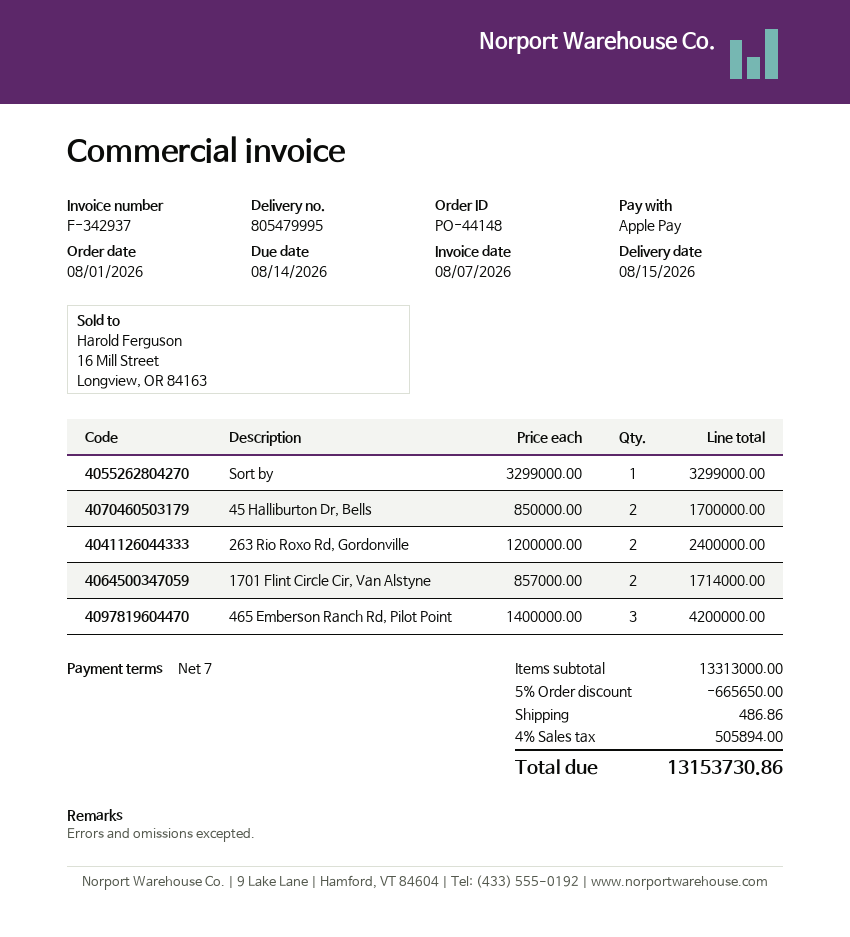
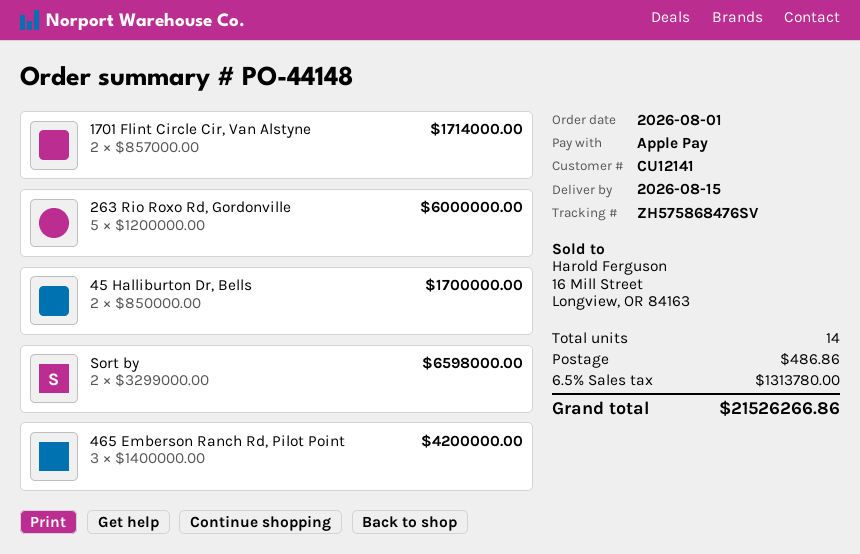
Sort by: 1 x 3299000.00 = 3299000.00 -> 2 x 3299000.00 = 6598000.00
263 Rio Roxo Rd, Gordonville: 2 x 1200000.00 = 2400000.00 -> 5 x 1200000.00 = 6000000.00
discount: 5% = 665650.00 -> none
tax: 4% = 505894.00 -> 6.5% = 1313780.00
total: 13153730.86 -> 21526266.86

